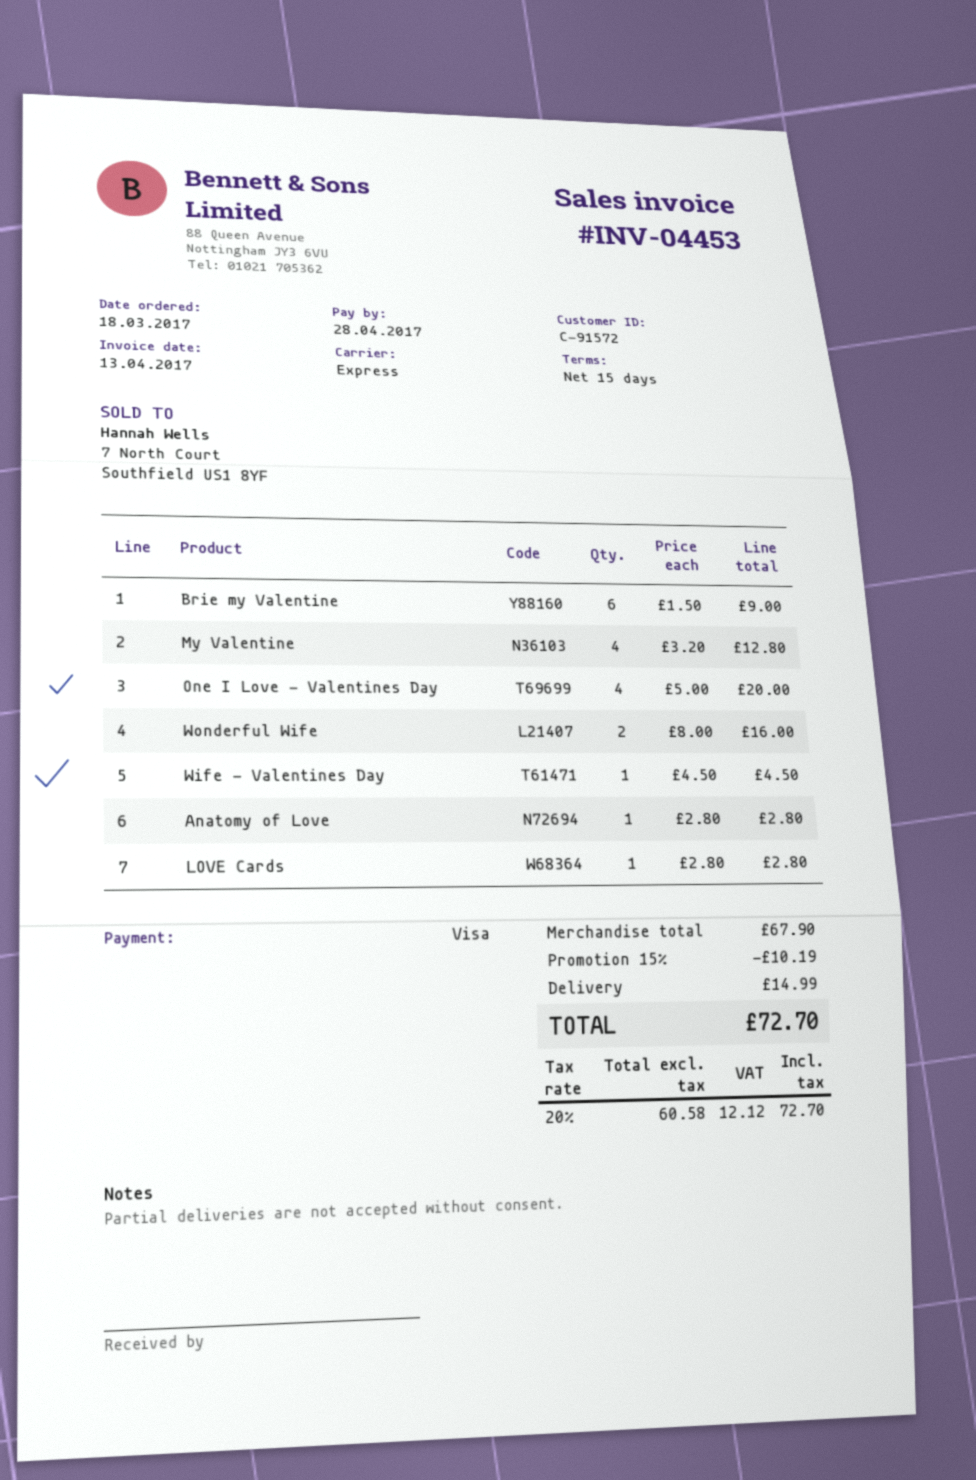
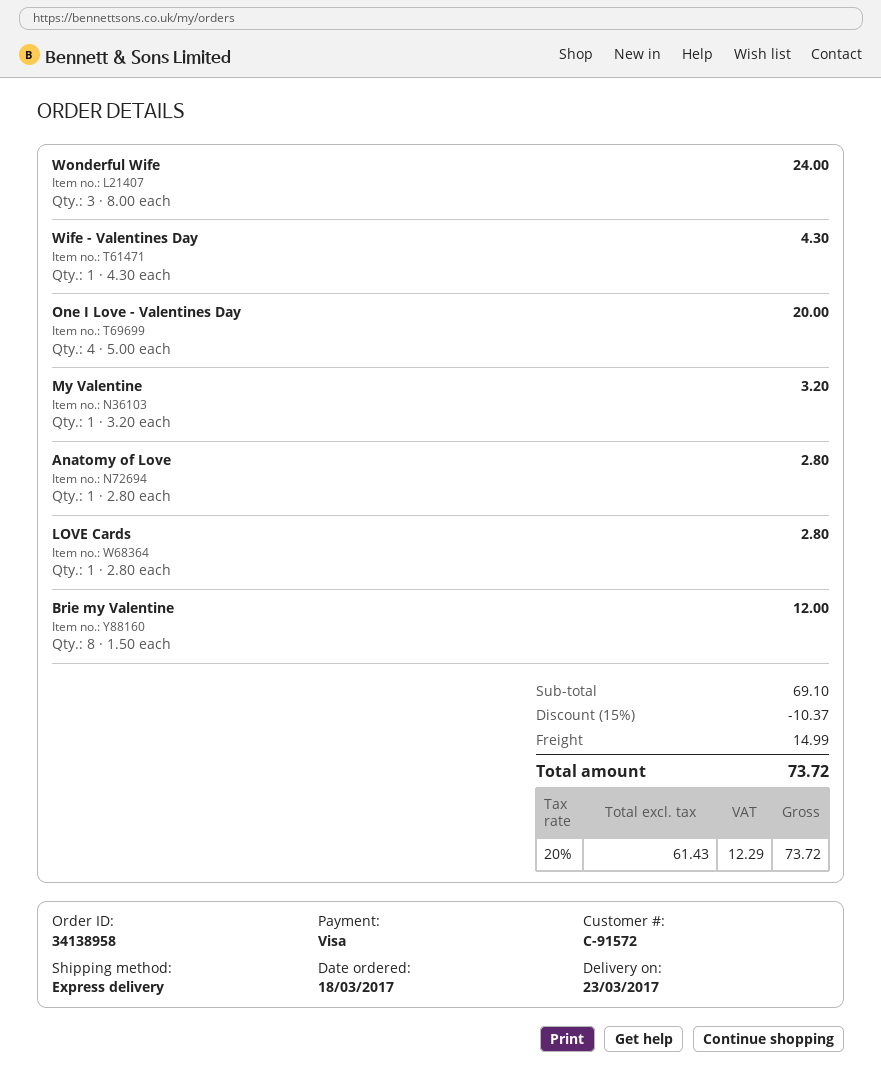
Brie my Valentine: 6 x 1.50 = 9.00 -> 8 x 1.50 = 12.00
My Valentine: 4 x 3.20 = 12.80 -> 1 x 3.20 = 3.20
Wonderful Wife: 2 x 8.00 = 16.00 -> 3 x 8.00 = 24.00
Wife - Valentines Day: 1 x 4.50 = 4.50 -> 1 x 4.30 = 4.30
subtotal: 67.90 -> 69.10
discount: 15% = 10.19 -> 15% = 10.37
net: 60.58 -> 61.43
tax: 20% = 12.12 -> 20% = 12.29
total: 72.70 -> 73.72

